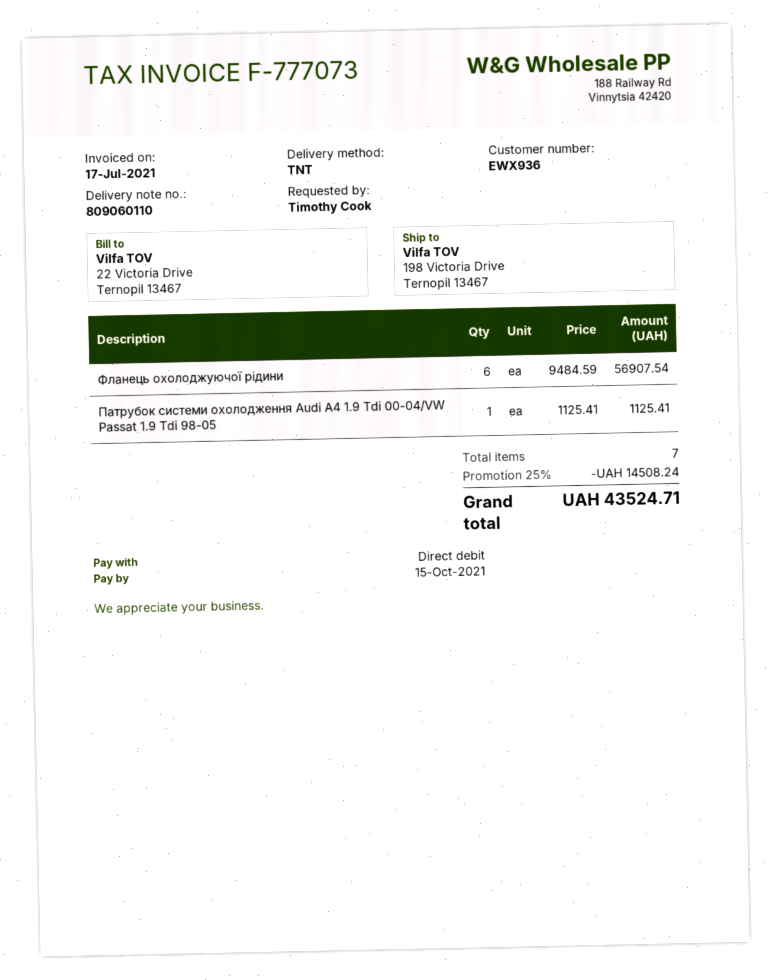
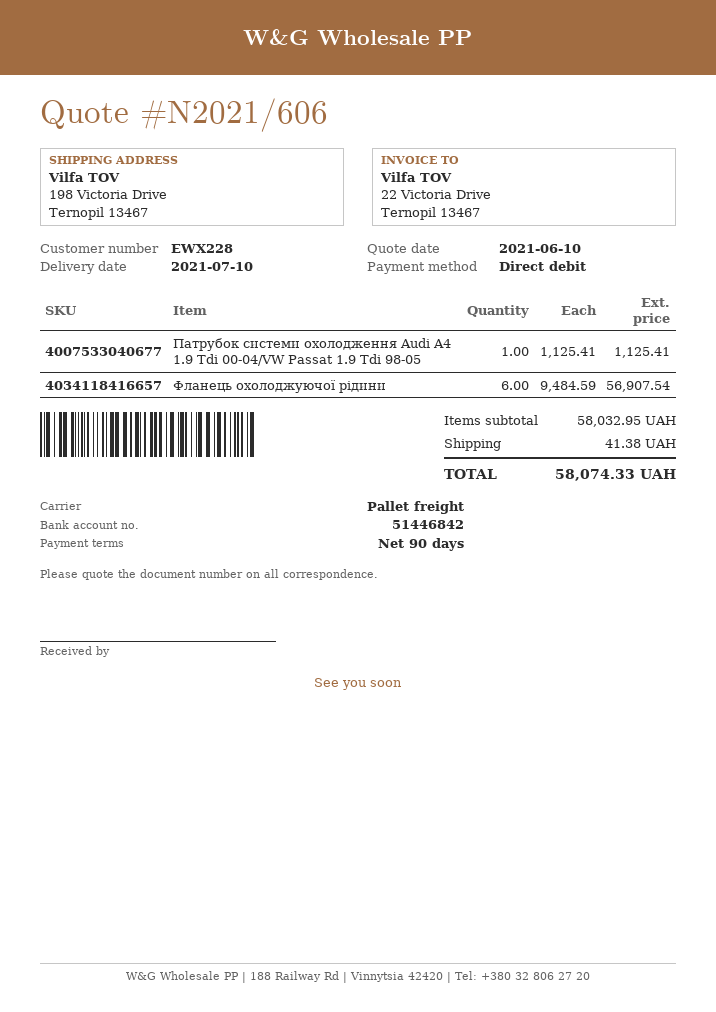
customer number: EWX936 -> EWX228
shipping method: TNT -> pallet freight
discount: 25% = 14508.24 -> none
shipping: none -> 41.38
total: 43524.71 -> 58074.33

